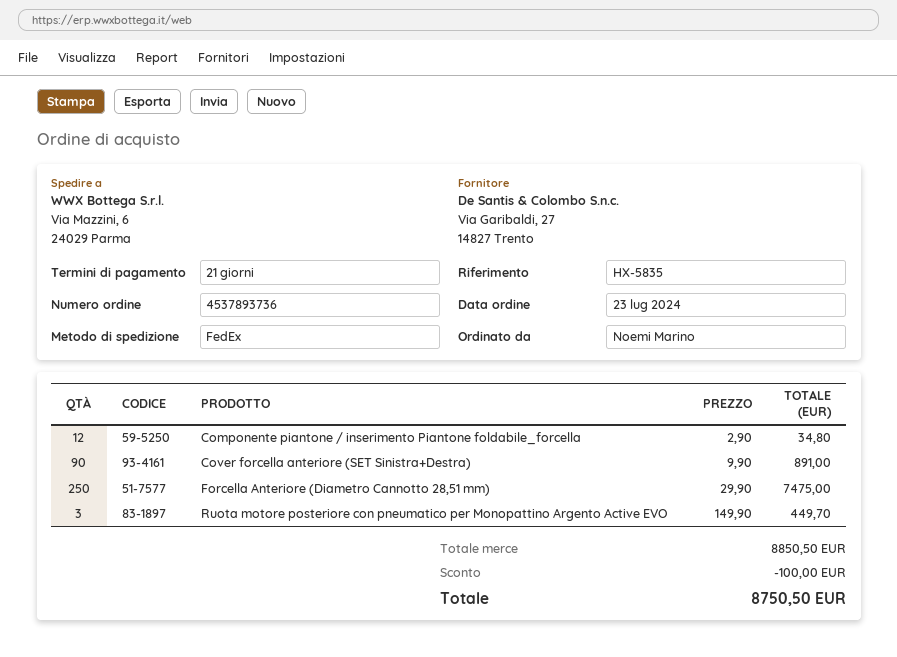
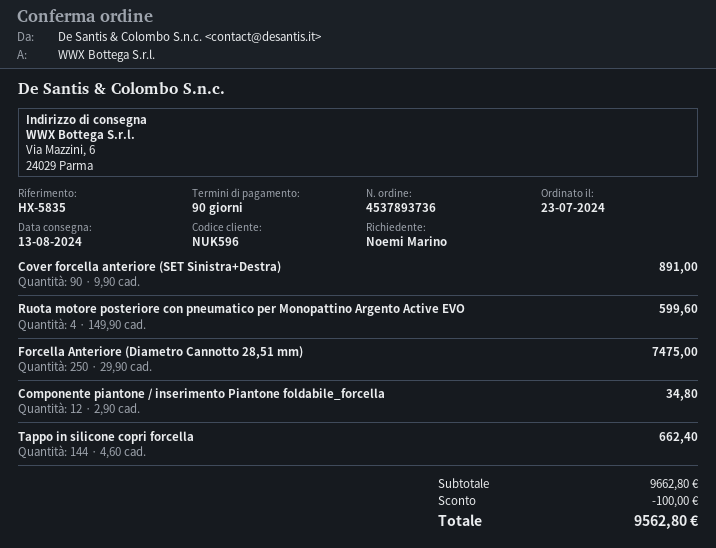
payment terms: 21 days -> 90 days
Ruota motore posteriore con pneumatico per Monopattino Argento Active EVO: 3 x 149.90 = 449.70 -> 4 x 149.90 = 599.60
Tappo in silicone copri forcella: none -> 144 x 4.60 = 662.40
subtotal: 8850.50 -> 9662.80
total: 8750.50 -> 9562.80

